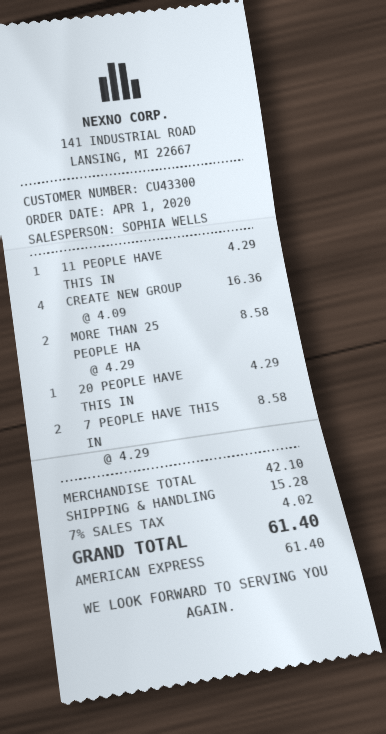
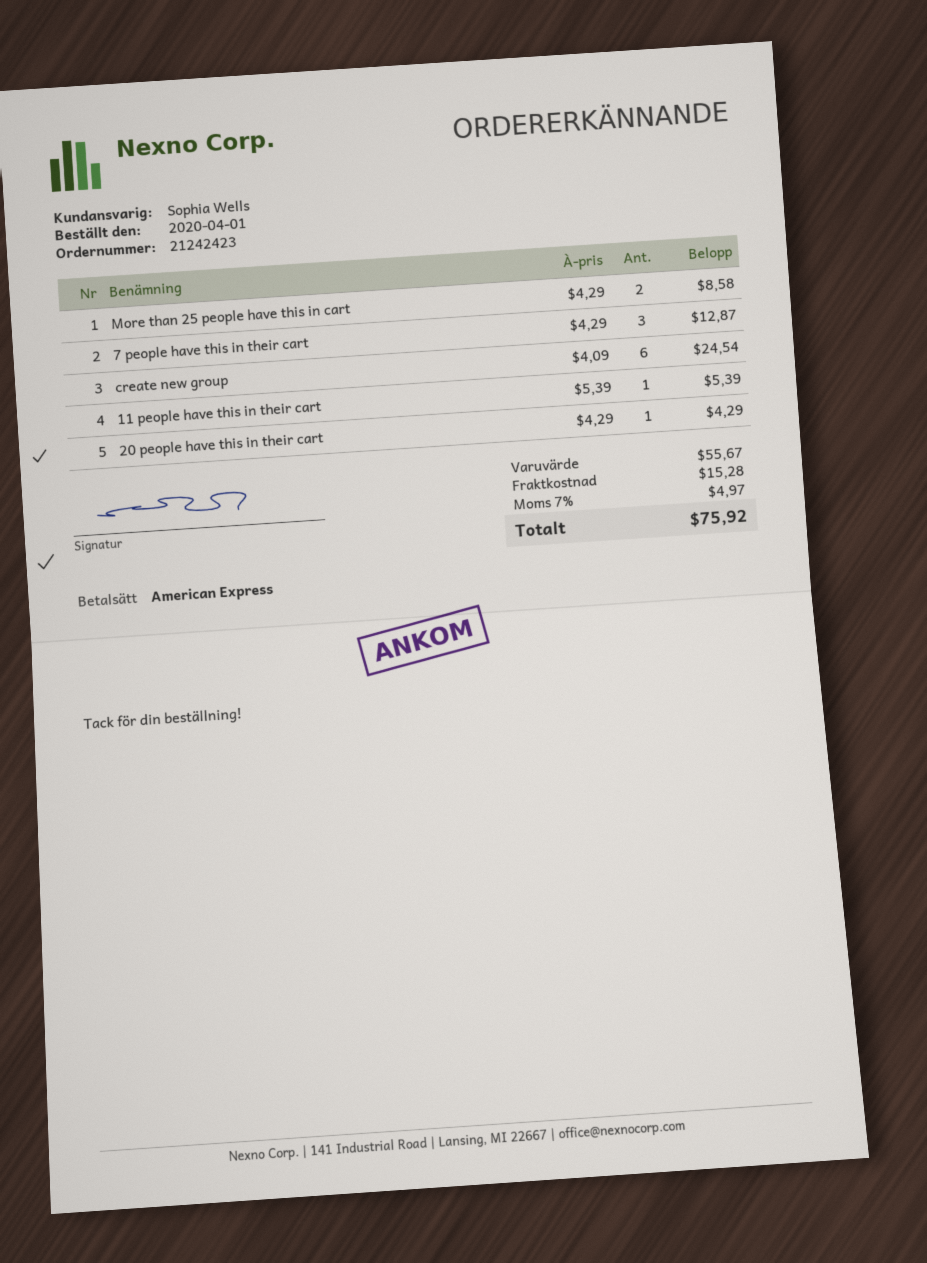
11 PEOPLE HAVE THIS IN: 1 x 4.29 = 4.29 -> 1 x 5.39 = 5.39
CREATE NEW GROUP: 4 x 4.09 = 16.36 -> 6 x 4.09 = 24.54
7 PEOPLE HAVE THIS IN: 2 x 4.29 = 8.58 -> 3 x 4.29 = 12.87
subtotal: 42.10 -> 55.67
tax: 7% = 4.02 -> 7% = 4.97
total: 61.40 -> 75.92

